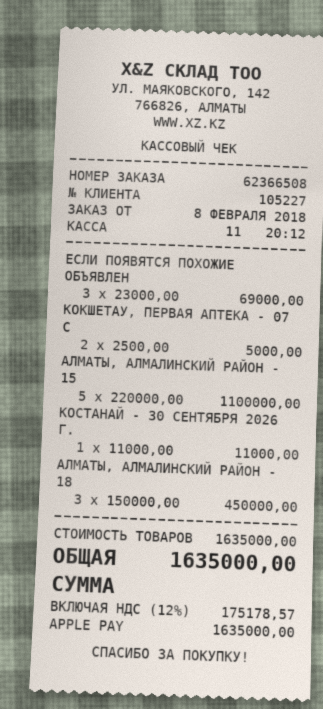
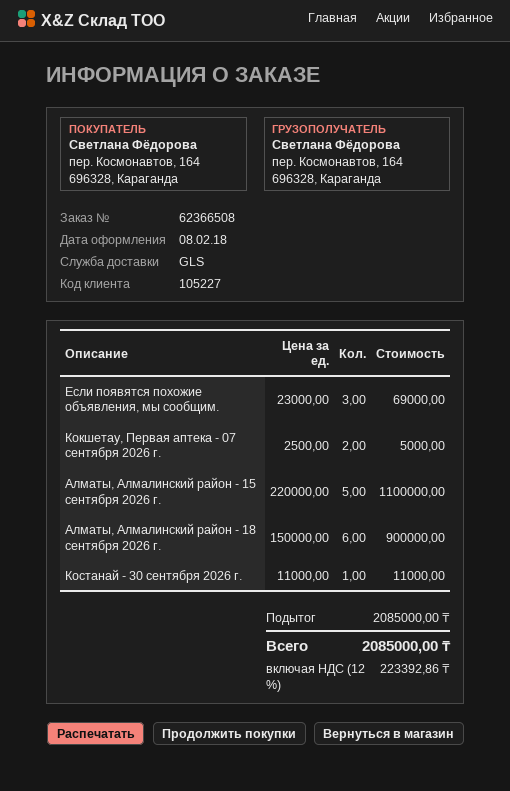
АЛМАТЫ, АЛМАЛИНСКИЙ РАЙОН - 18: 3 x 150000.00 = 450000.00 -> 6 x 150000.00 = 900000.00
subtotal: 1635000.00 -> 2085000.00
tax: 12% = 175178.57 -> 12% = 223392.86
total: 1635000.00 -> 2085000.00

